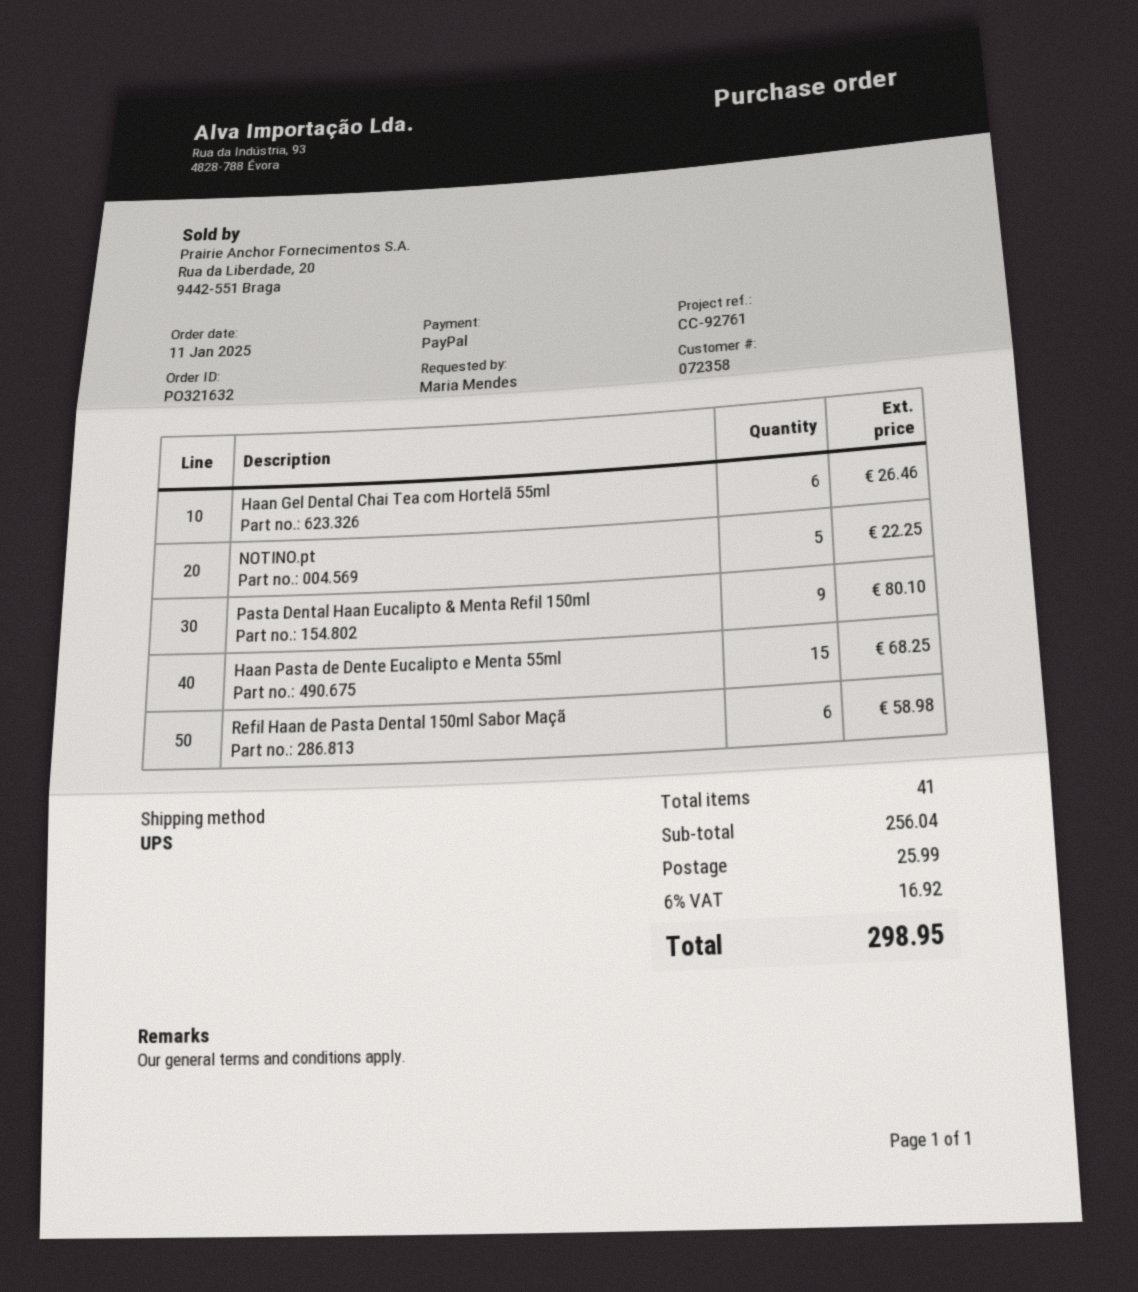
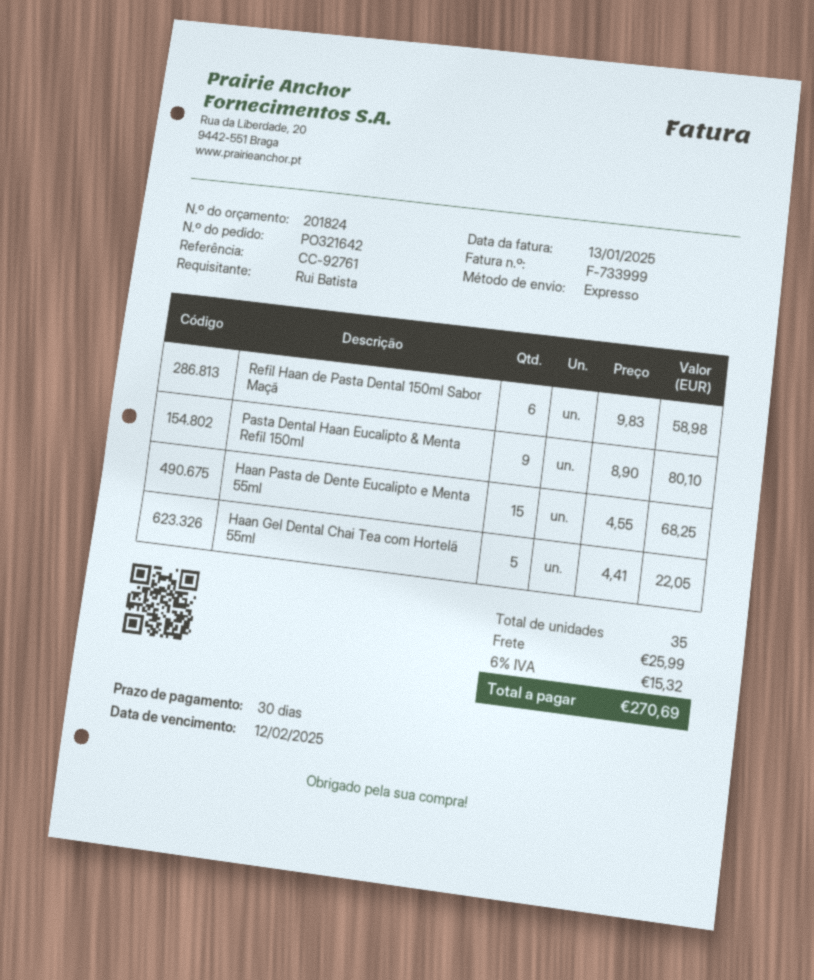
order number: PO321632 -> PO321642
ordered by: Maria Mendes -> Rui Batista
shipping method: UPS -> express
Haan Gel Dental Chai Tea com Hortelã 55ml: 6 for 26.46 -> 5 for 22.05
NOTINO.pt: 5 for 22.25 -> none
total quantity: 41 -> 35
tax: 6% = 16.92 -> 6% = 15.32
total: 298.95 -> 270.69

